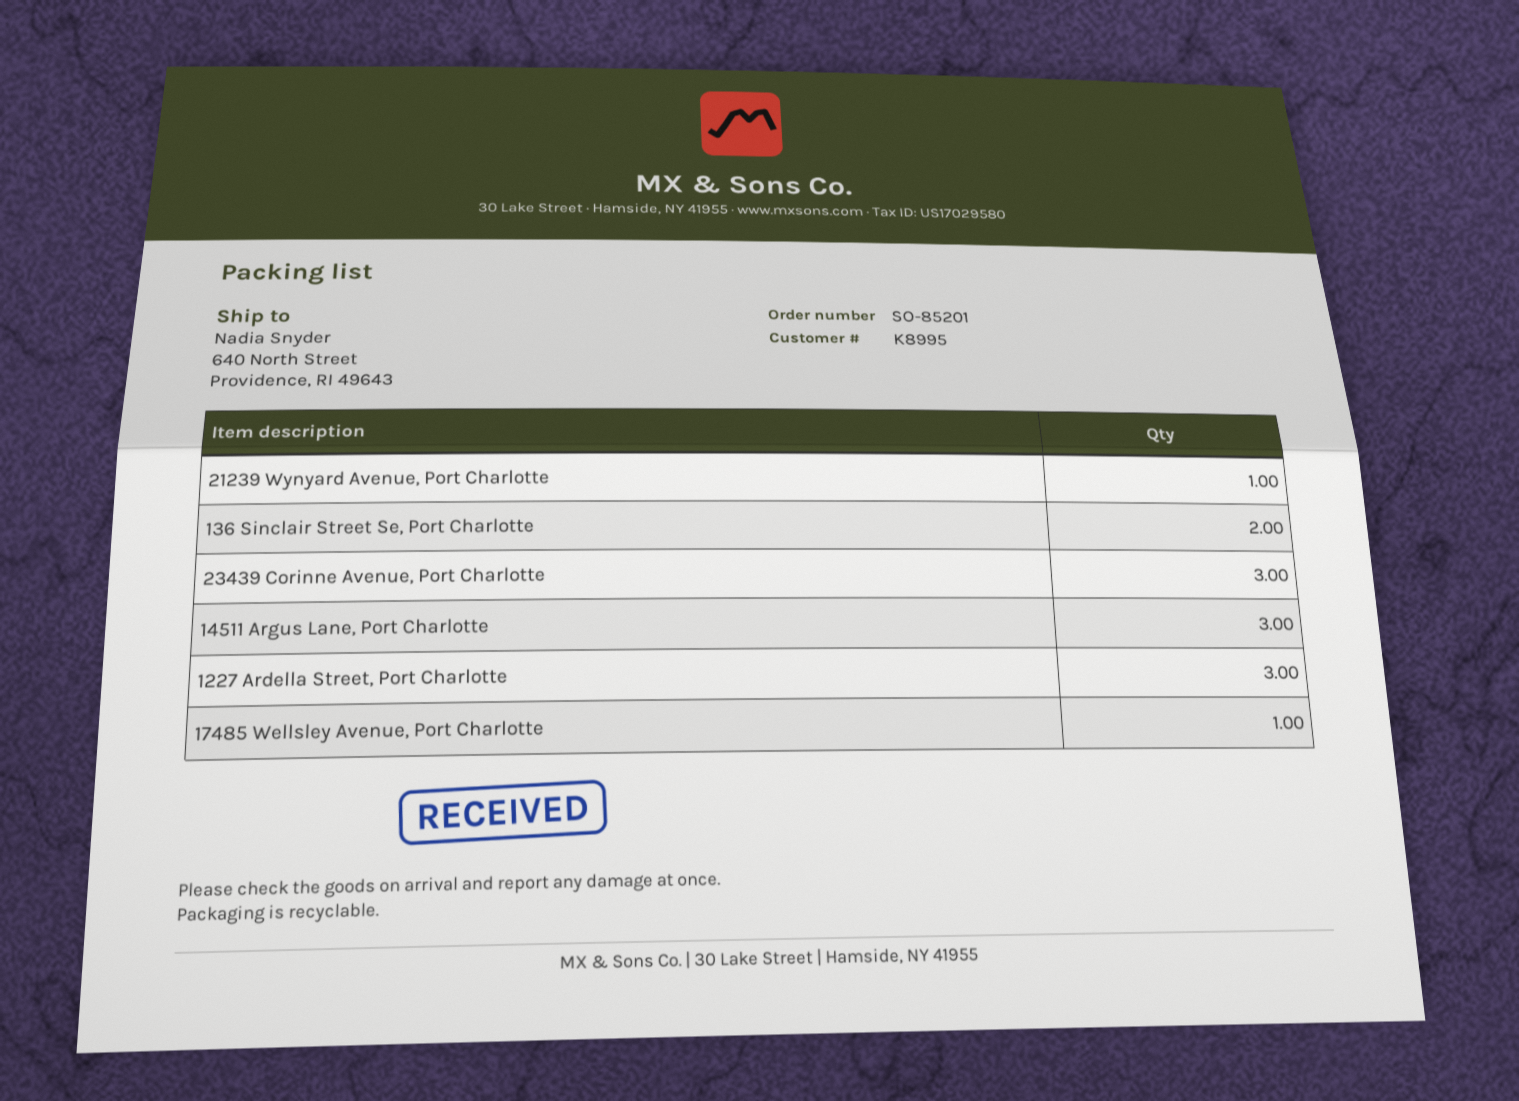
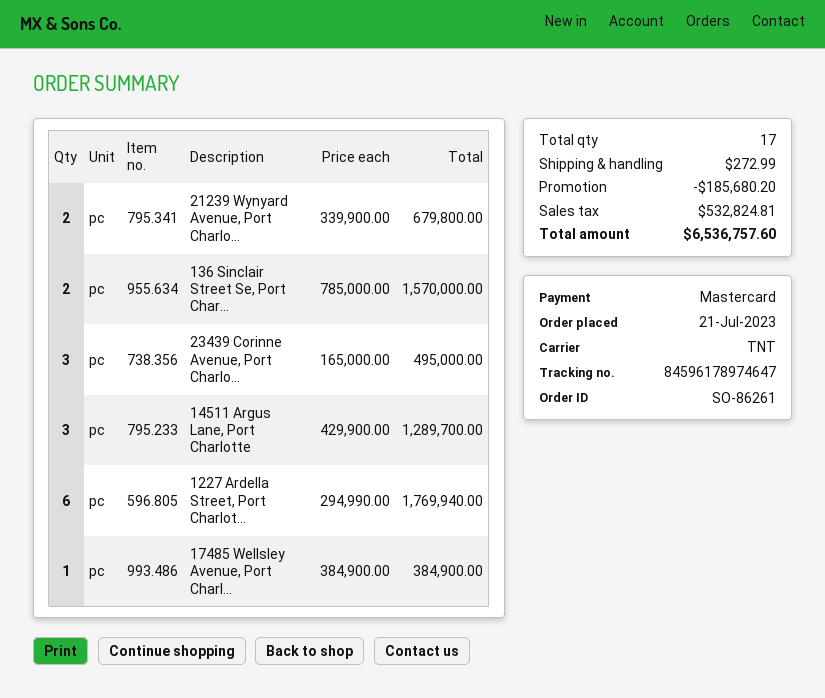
order number: SO-85201 -> SO-86261
21239 Wynyard Avenue, Port Charlotte: 1 -> 2
1227 Ardella Street, Port Charlotte: 3 -> 6

